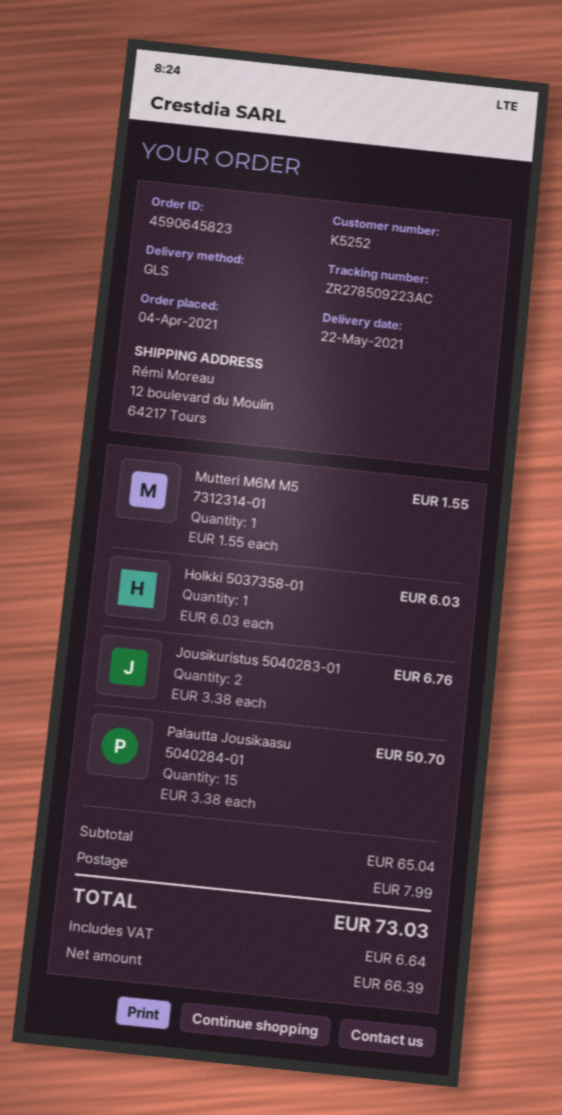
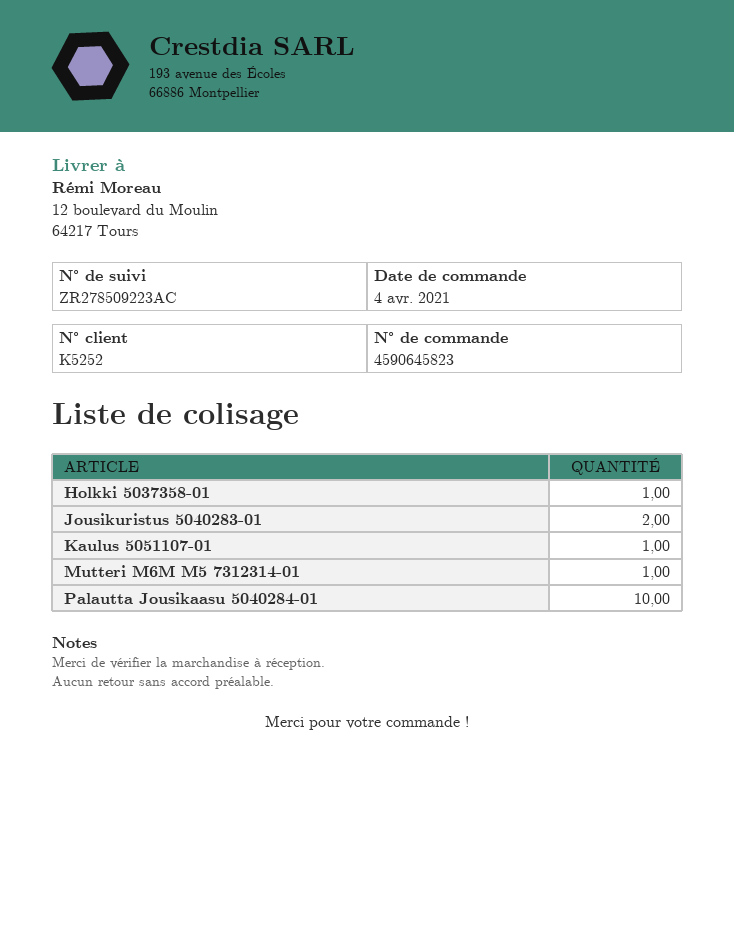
Palautta Jousikaasu 5040284-01: 15 -> 10
Kaulus 5051107-01: none -> 1

